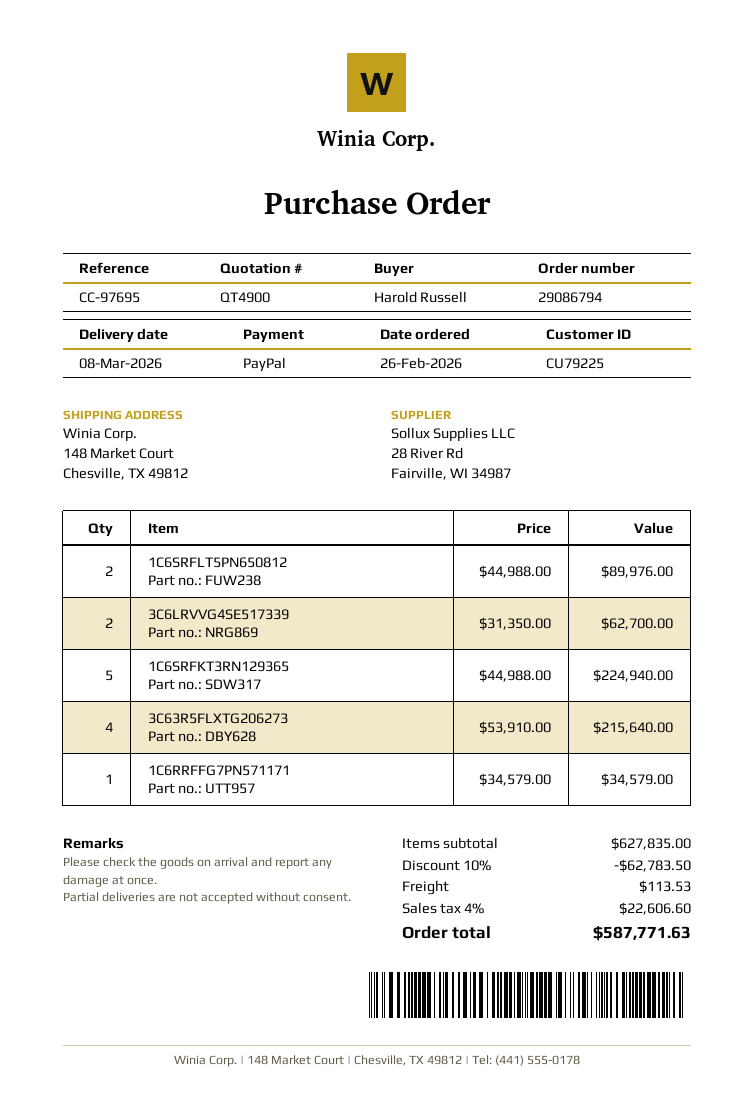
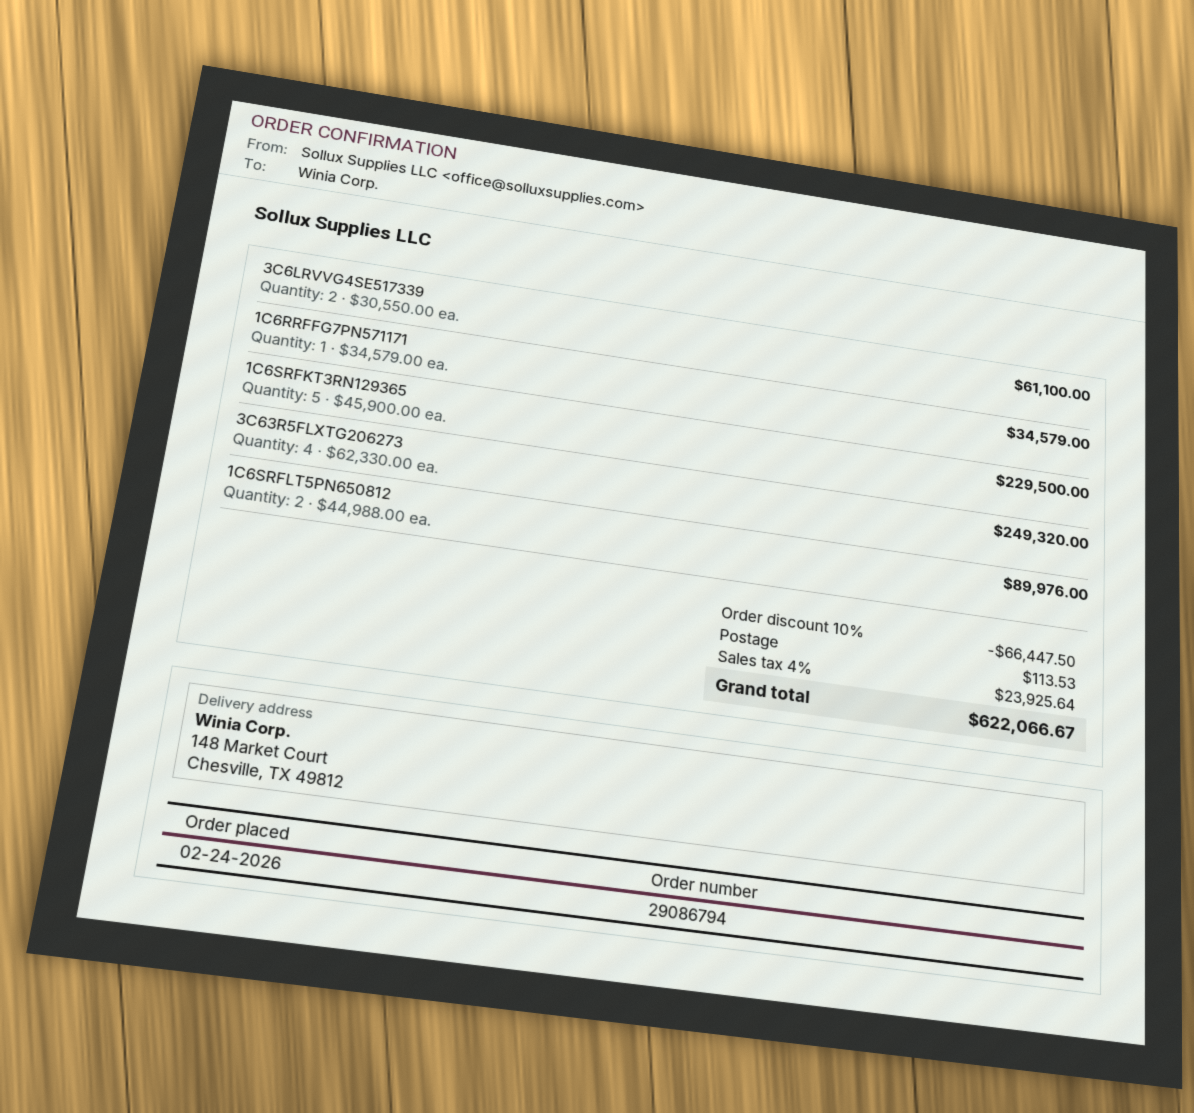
order date: 2026-02-26 -> 2026-02-24
3C6LRVVG4SE517339: 2 x 31350.00 = 62700.00 -> 2 x 30550.00 = 61100.00
1C6SRFKT3RN129365: 5 x 44988.00 = 224940.00 -> 5 x 45900.00 = 229500.00
3C63R5FLXTG206273: 4 x 53910.00 = 215640.00 -> 4 x 62330.00 = 249320.00
discount: 10% = 62783.50 -> 10% = 66447.50
tax: 4% = 22606.60 -> 4% = 23925.64
total: 587771.63 -> 622066.67

